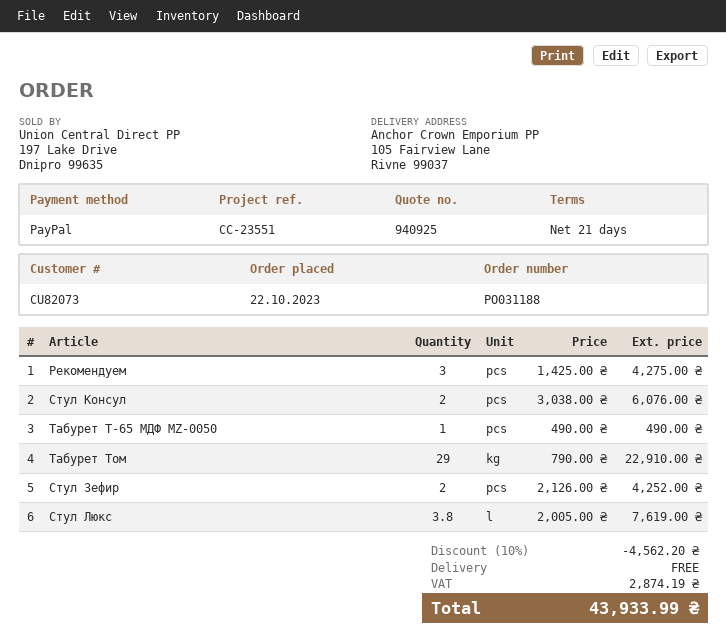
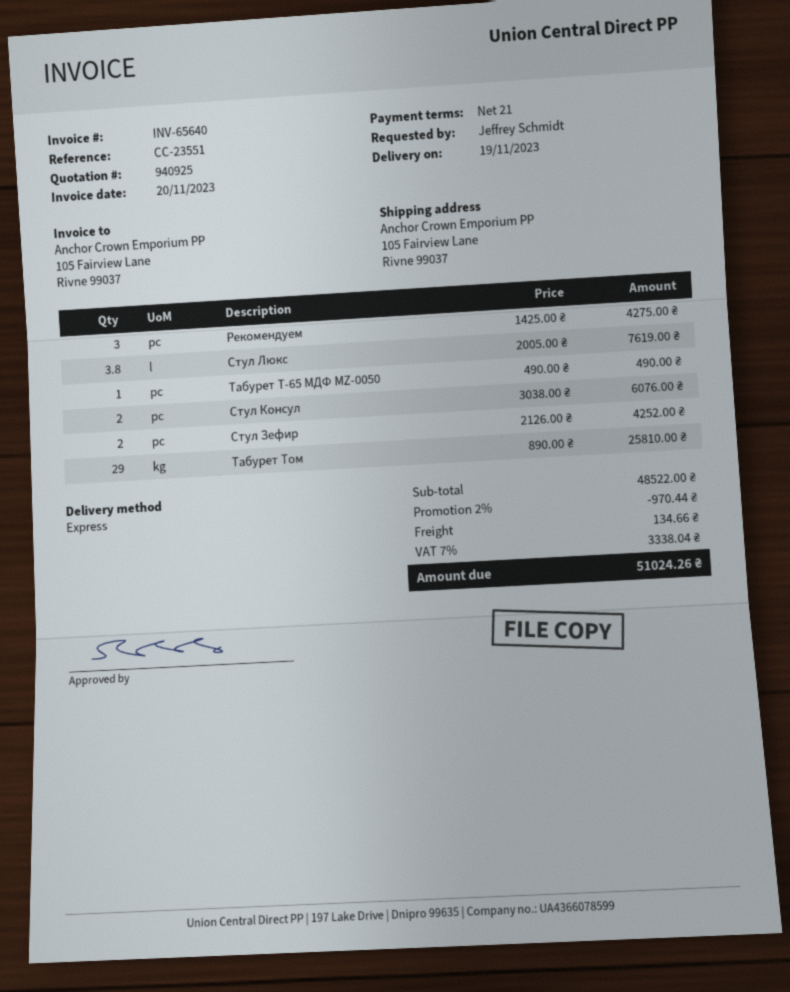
Табурет Том: 29 x 790.00 = 22910.00 -> 29 x 890.00 = 25810.00
discount: 10% = 4562.20 -> 2% = 970.44
shipping: 0.00 -> 134.66
tax: 2874.19 -> 3338.04
total: 43933.99 -> 51024.26

